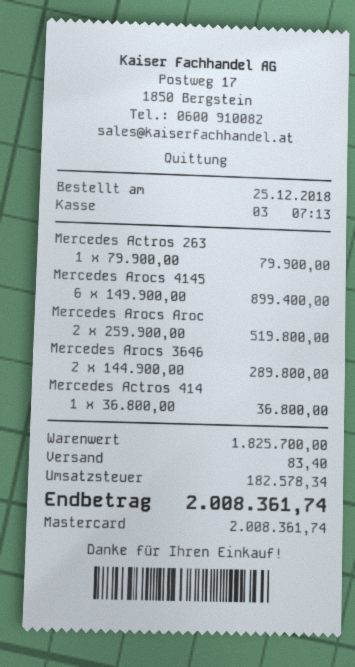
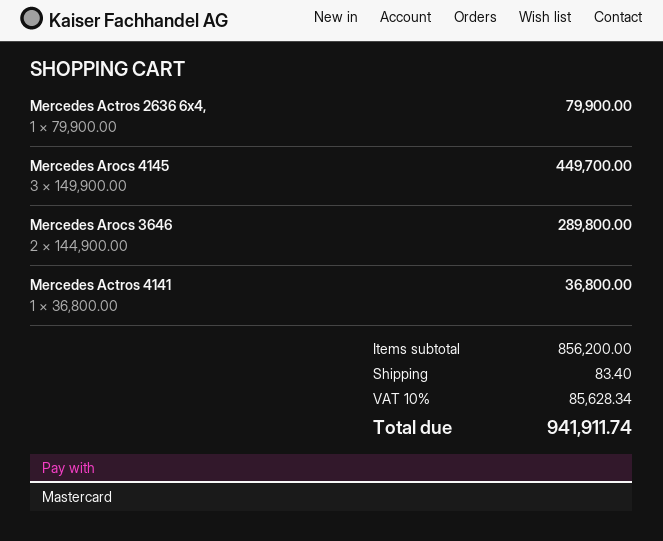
Mercedes Arocs 4145: 6 x 149900.00 = 899400.00 -> 3 x 149900.00 = 449700.00
Mercedes Arocs Aroc: 2 x 259900.00 = 519800.00 -> none
subtotal: 1825700.00 -> 856200.00
tax: 182578.34 -> 85628.34
total: 2008361.74 -> 941911.74

